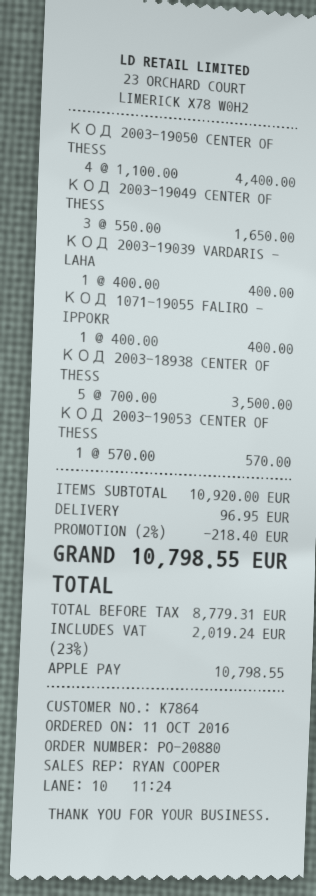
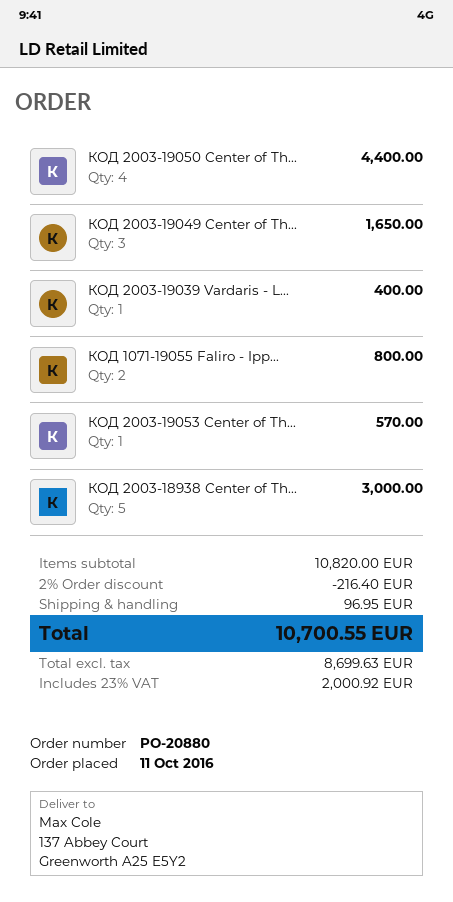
КОД 1071-19055 FALIRO - IPPOKR: 1 for 400.00 -> 2 for 800.00
КОД 2003-18938 CENTER OF THESS: 5 for 3500.00 -> 5 for 3000.00
subtotal: 10920.00 -> 10820.00
discount: 2% = 218.40 -> 2% = 216.40
net: 8779.31 -> 8699.63
tax: 23% = 2019.24 -> 23% = 2000.92
total: 10798.55 -> 10700.55

